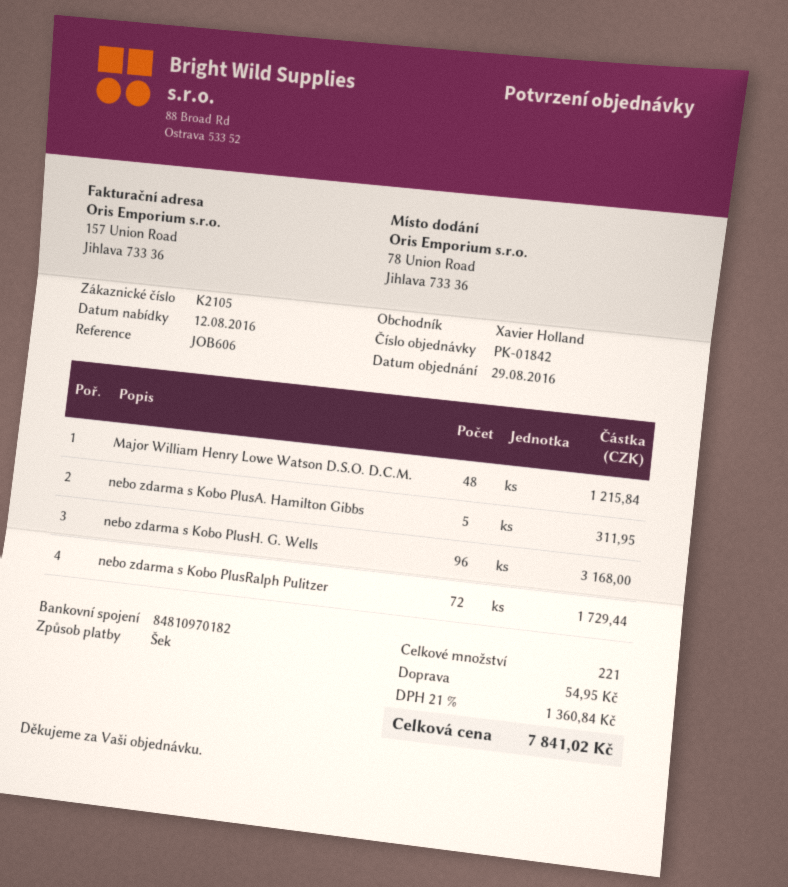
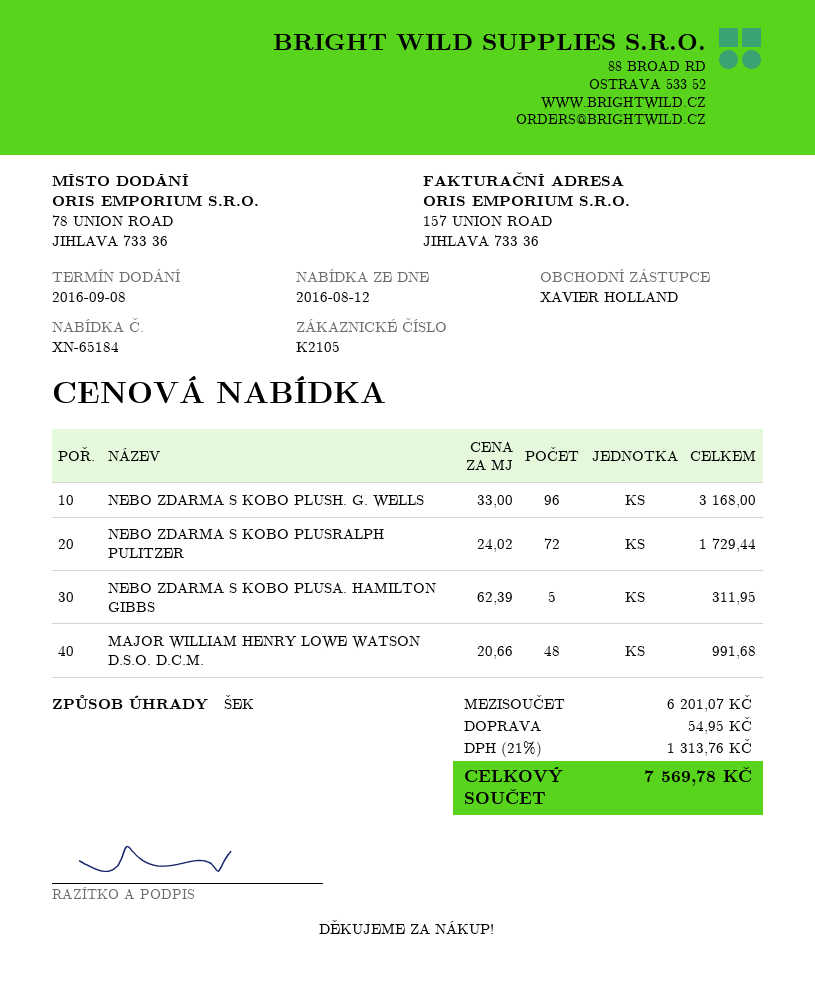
Major William Henry Lowe Watson D.S.O. D.C.M.: 48 for 1215.84 -> 48 for 991.68
tax: 21% = 1360.84 -> 21% = 1313.76
total: 7841.02 -> 7569.78

